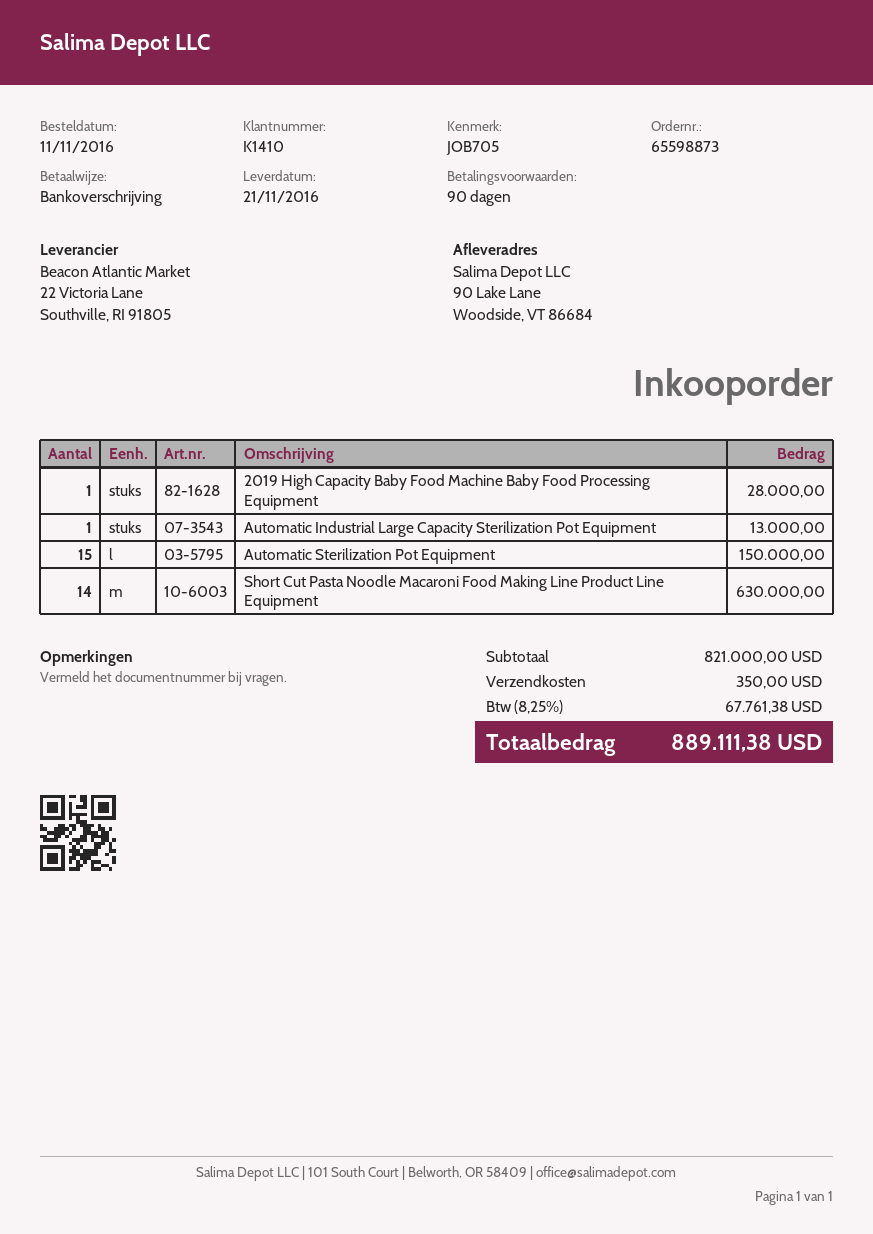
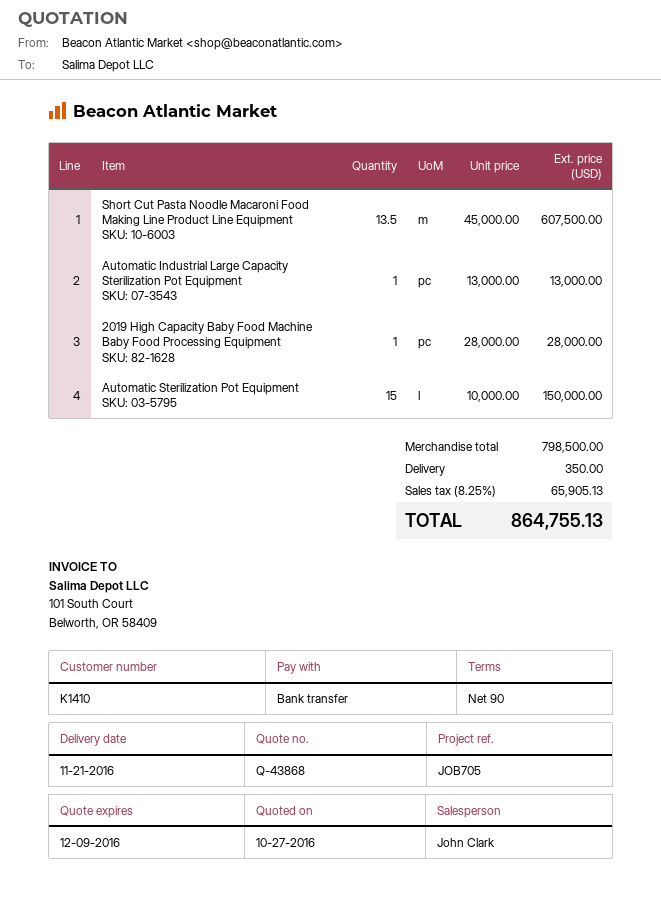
Short Cut Pasta Noodle Macaroni Food Making Line Product Line Equipment: 14 for 630000.00 -> 13.5 for 607500.00
subtotal: 821000.00 -> 798500.00
tax: 8.25% = 67761.38 -> 8.25% = 65905.13
total: 889111.38 -> 864755.13

